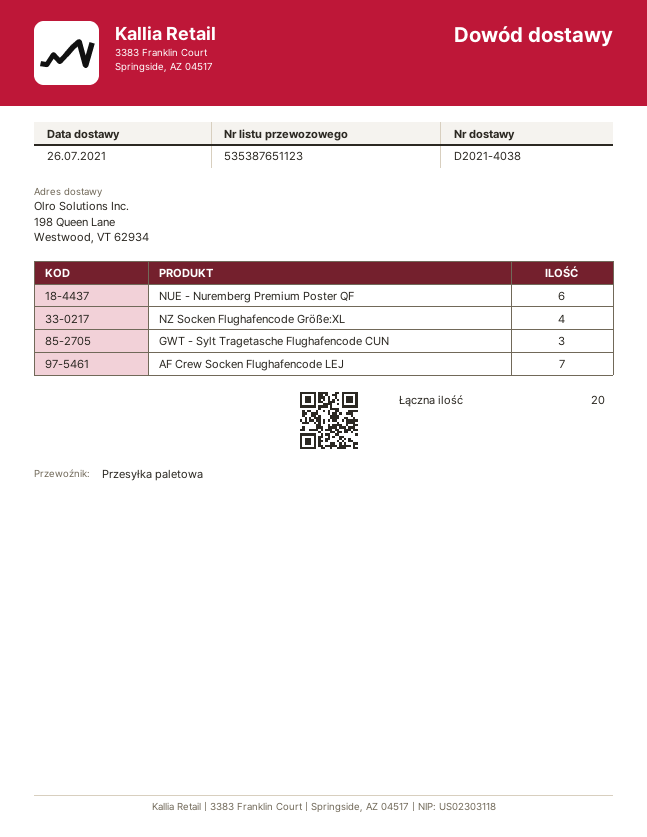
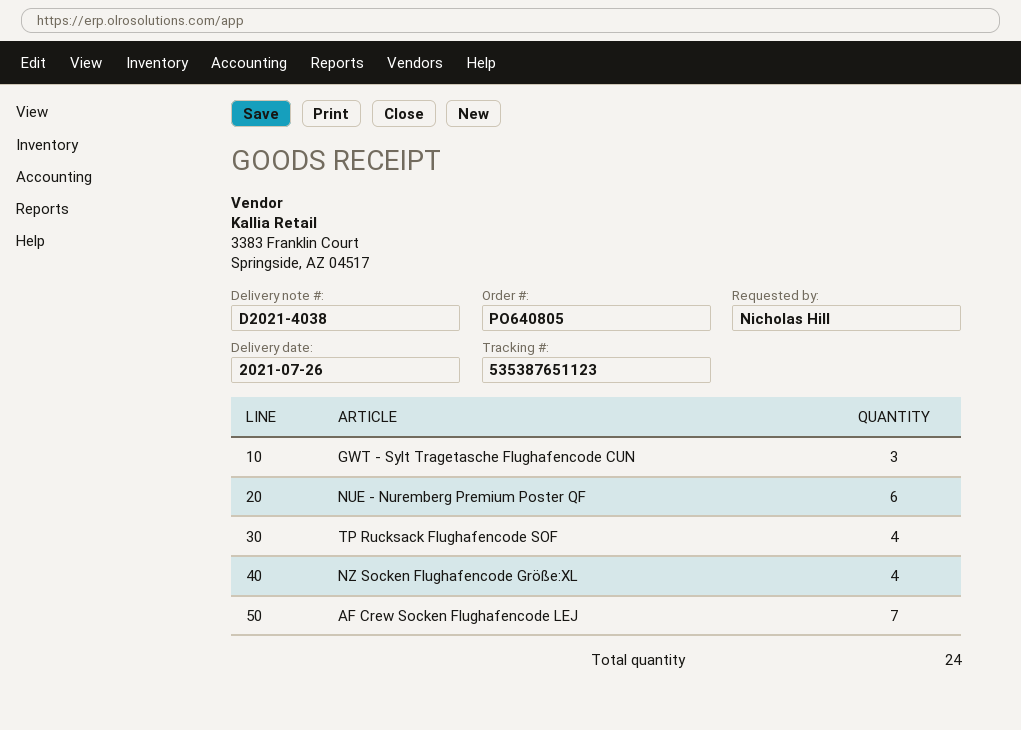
TP Rucksack Flughafencode SOF: none -> 4
total quantity: 20 -> 24

